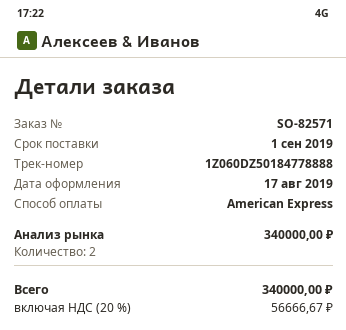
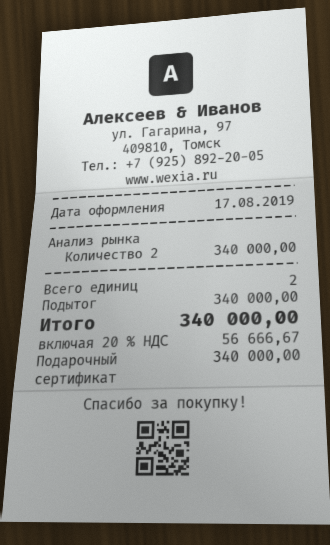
payment method: American Express -> gift card

